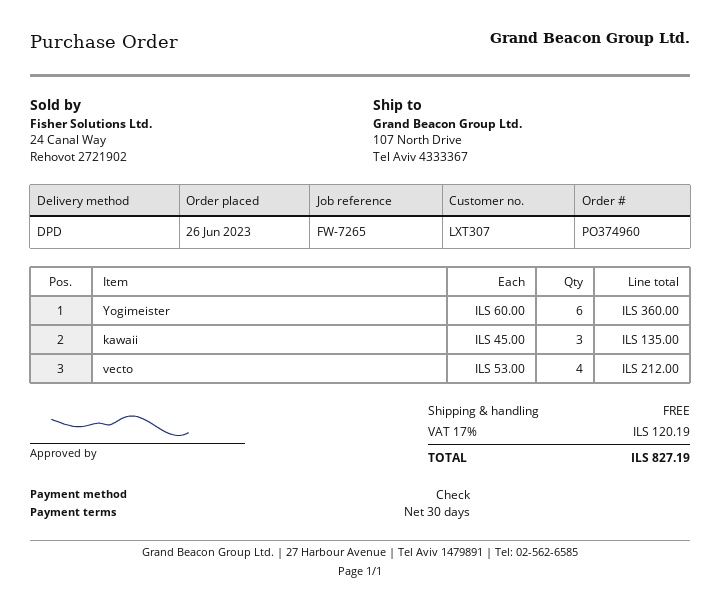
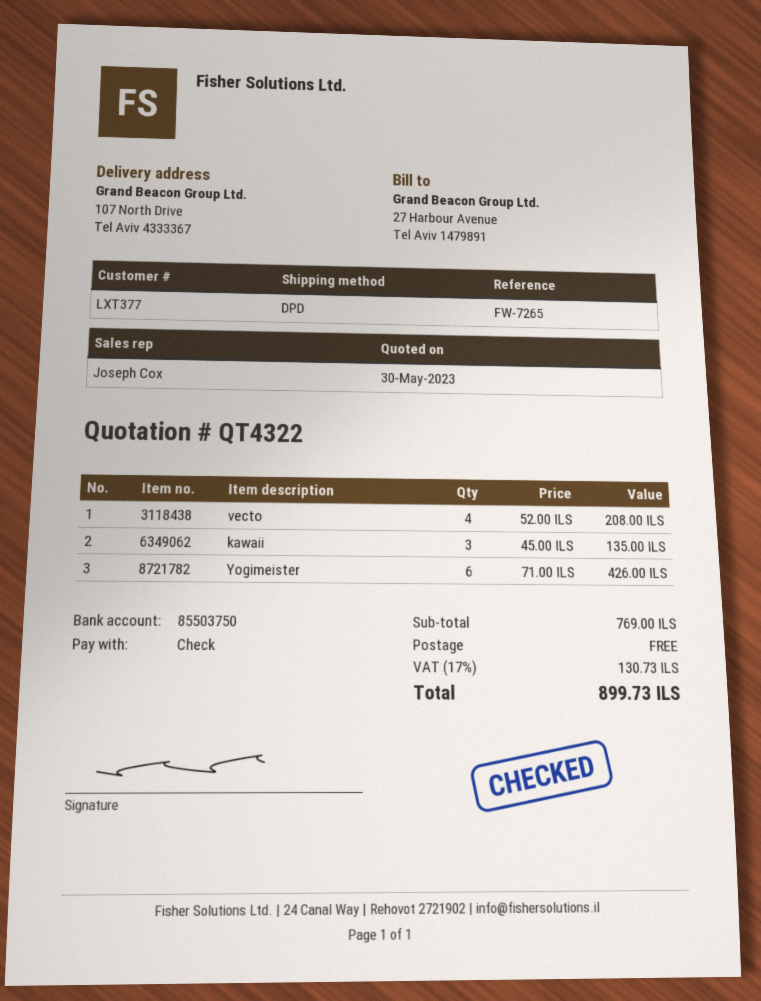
customer number: LXT307 -> LXT377
Yogimeister: 6 x 60.00 = 360.00 -> 6 x 71.00 = 426.00
vecto: 4 x 53.00 = 212.00 -> 4 x 52.00 = 208.00
tax: 17% = 120.19 -> 17% = 130.73
total: 827.19 -> 899.73

